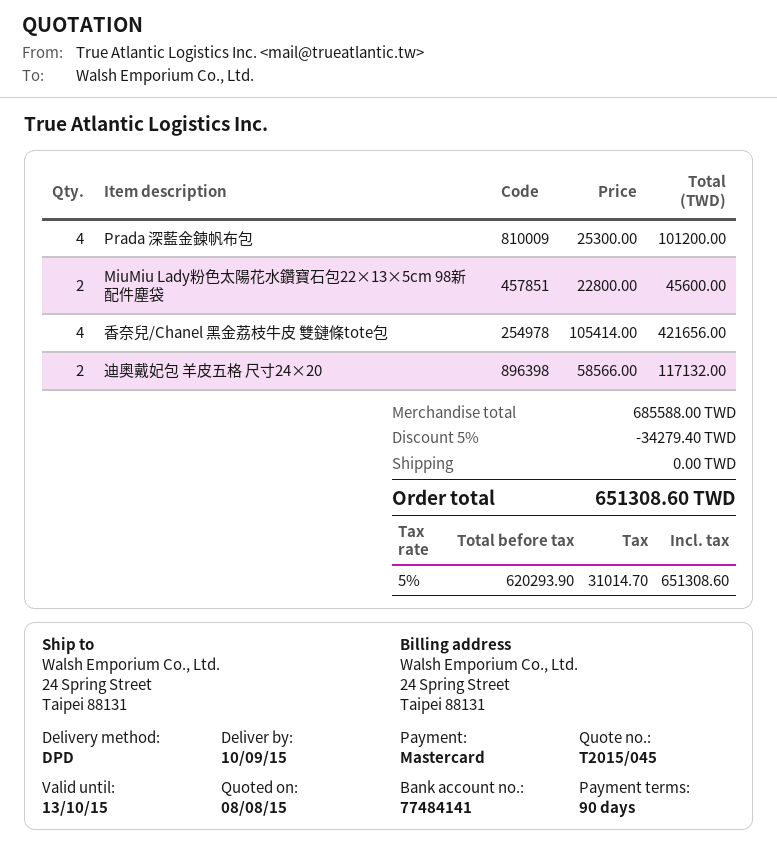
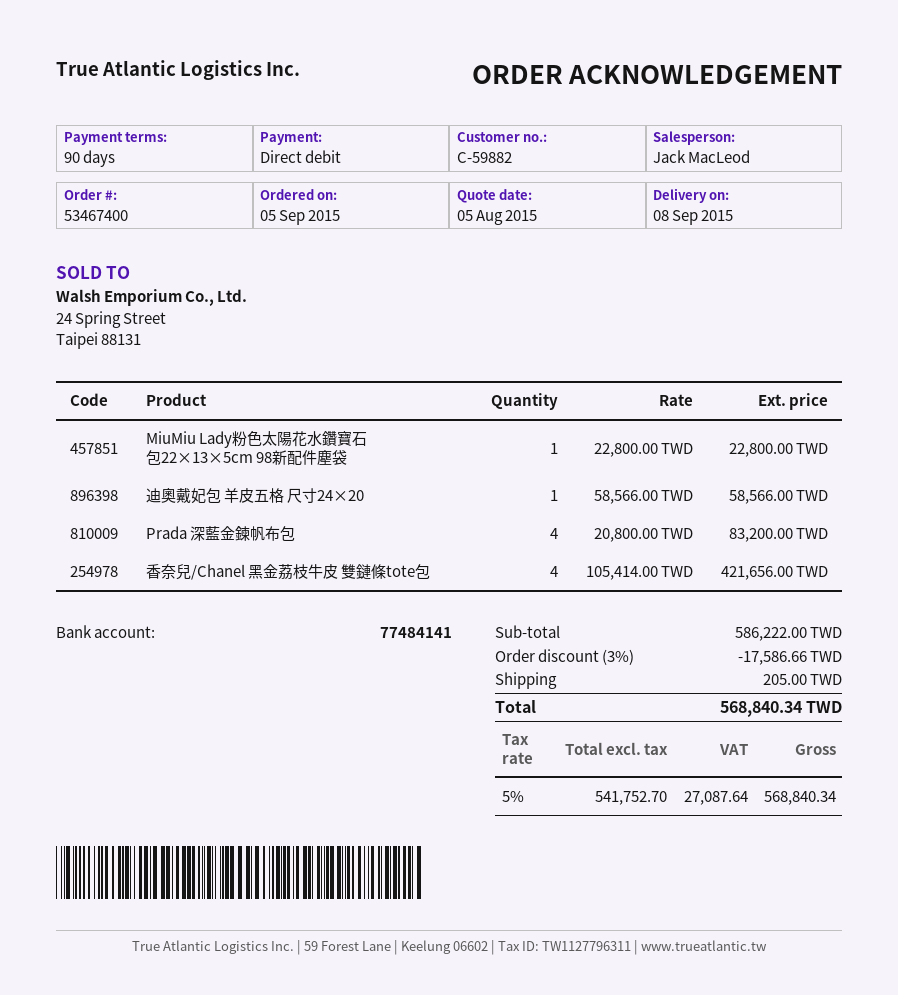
quote date: 2015-08-08 -> 2015-08-05
delivery date: 2015-09-10 -> 2015-09-08
payment method: Mastercard -> direct debit
Prada 深藍金鍊帆布包: 4 x 25300.00 = 101200.00 -> 4 x 20800.00 = 83200.00
MiuMiu Lady粉色太陽花水鑽寶石包22×13×5cm 98新配件塵袋: 2 x 22800.00 = 45600.00 -> 1 x 22800.00 = 22800.00
迪奧戴妃包 羊皮五格 尺寸24×20: 2 x 58566.00 = 117132.00 -> 1 x 58566.00 = 58566.00
subtotal: 685588.00 -> 586222.00
discount: 5% = 34279.40 -> 3% = 17586.66
shipping: 0.00 -> 205.00
net: 620293.90 -> 541752.70
tax: 5% = 31014.70 -> 5% = 27087.64
total: 651308.60 -> 568840.34

